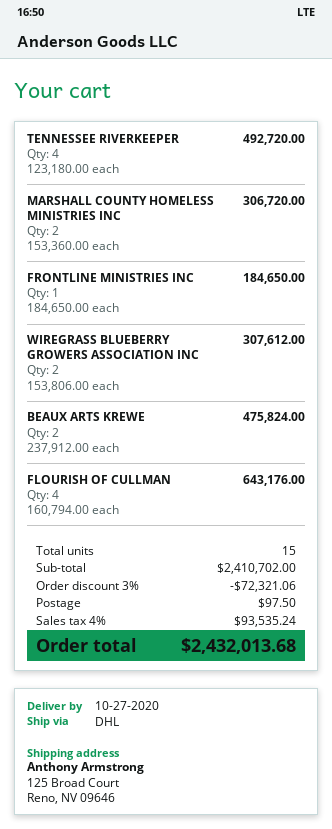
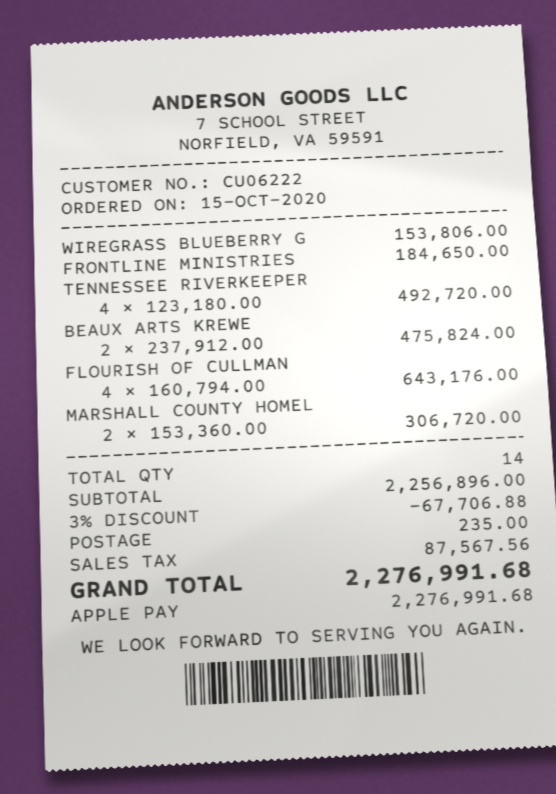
WIREGRASS BLUEBERRY GROWERS ASSOCIATION INC: 2 x 153806.00 = 307612.00 -> 1 x 153806.00 = 153806.00
total quantity: 15 -> 14
subtotal: 2410702.00 -> 2256896.00
discount: 3% = 72321.06 -> 3% = 67706.88
shipping: 97.50 -> 235.00
tax: 93535.24 -> 87567.56
total: 2432013.68 -> 2276991.68

